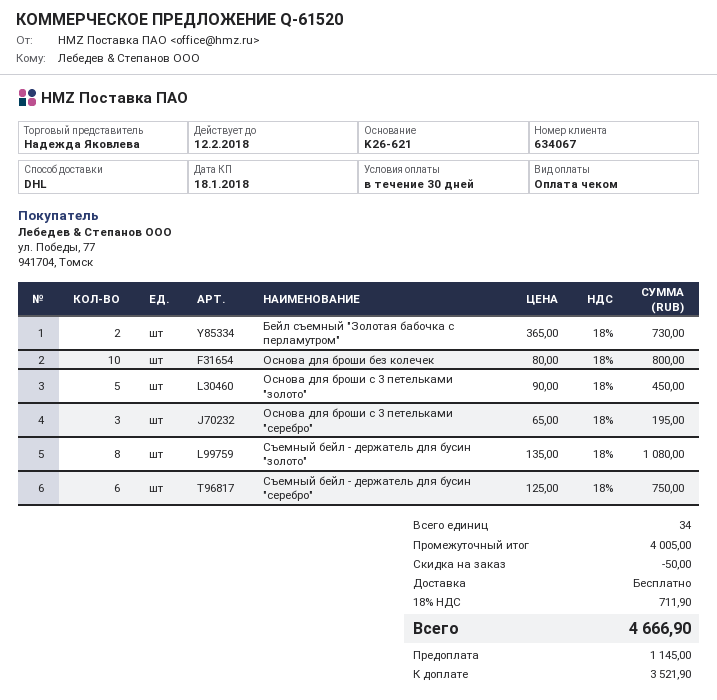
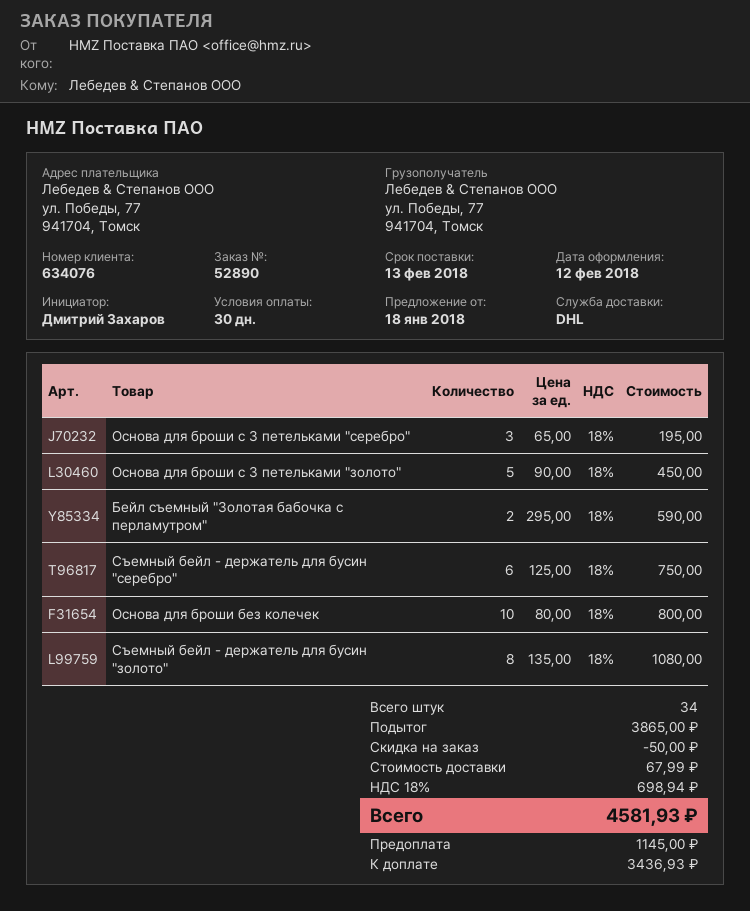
customer number: 634067 -> 634076
Бейл съемный "Золотая бабочка с перламутром": 2 x 365.00 = 730.00 -> 2 x 295.00 = 590.00
subtotal: 4005.00 -> 3865.00
shipping: 0.00 -> 67.99
tax: 18% = 711.90 -> 18% = 698.94
total: 4666.90 -> 4581.93
balance: 3521.90 -> 3436.93

